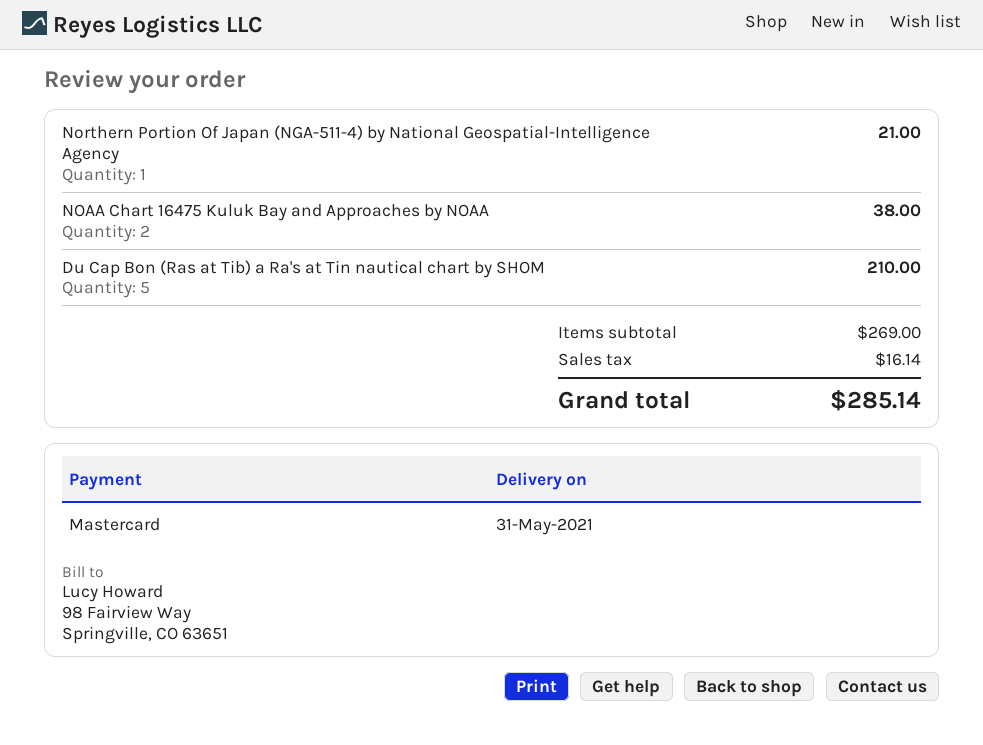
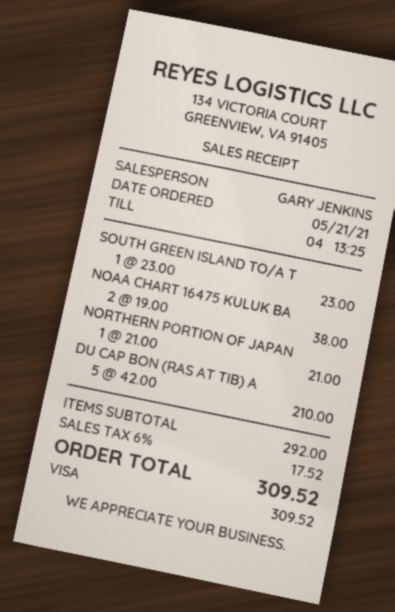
payment method: Mastercard -> Visa
SOUTH GREEN ISLAND TO/A T: none -> 1 for 23.00
subtotal: 269.00 -> 292.00
tax: 16.14 -> 17.52
total: 285.14 -> 309.52

